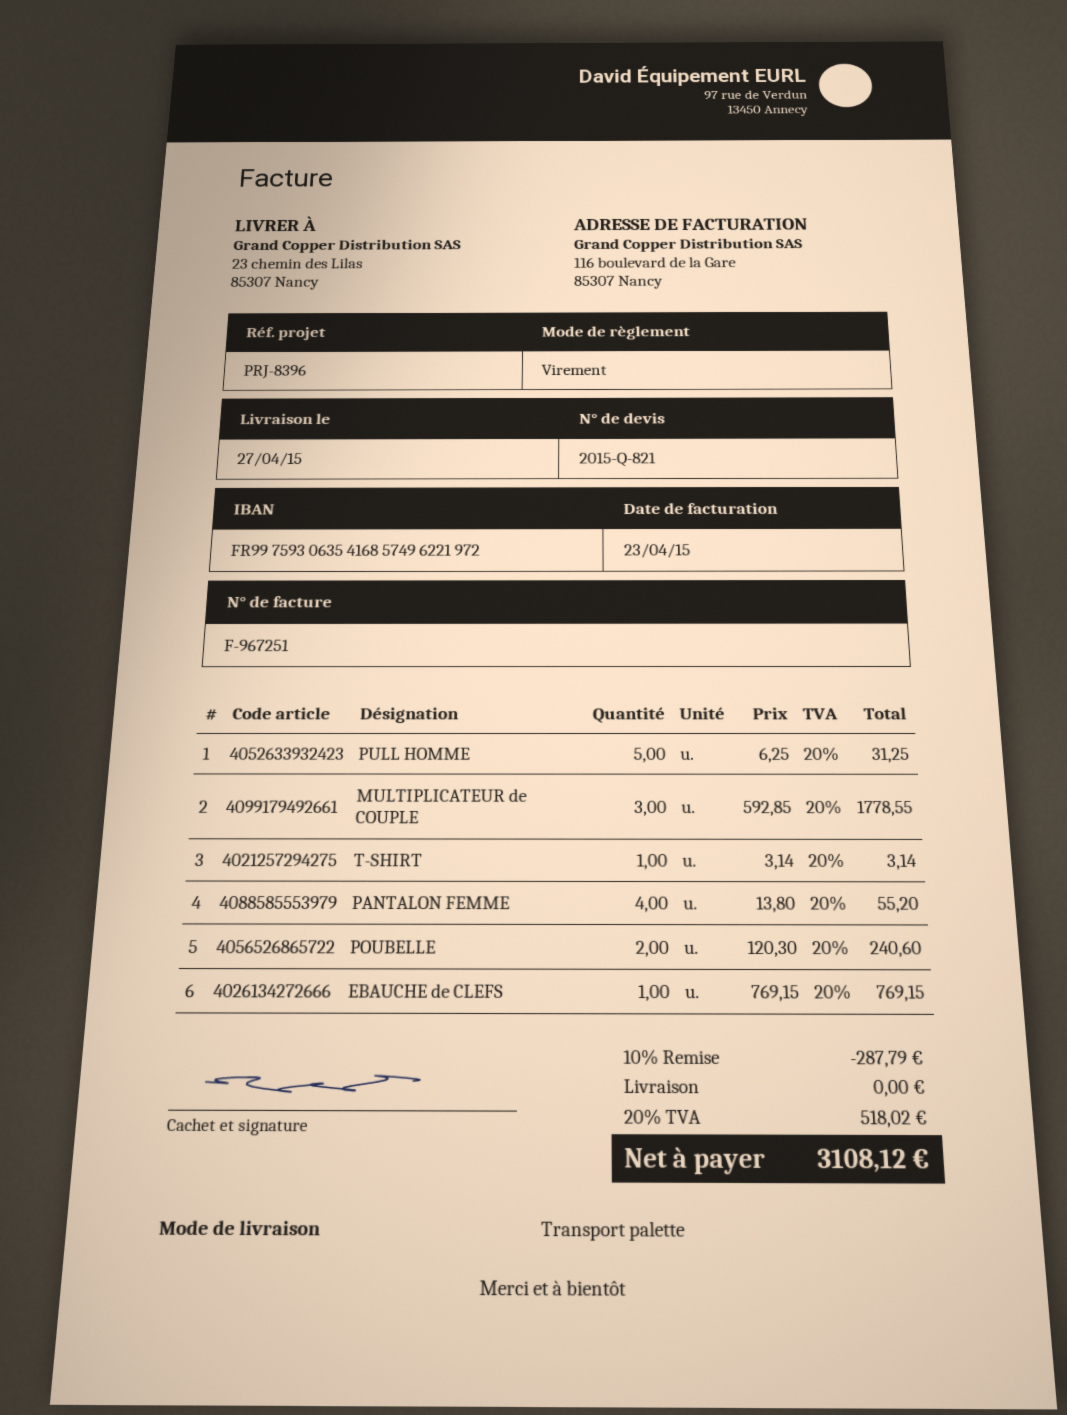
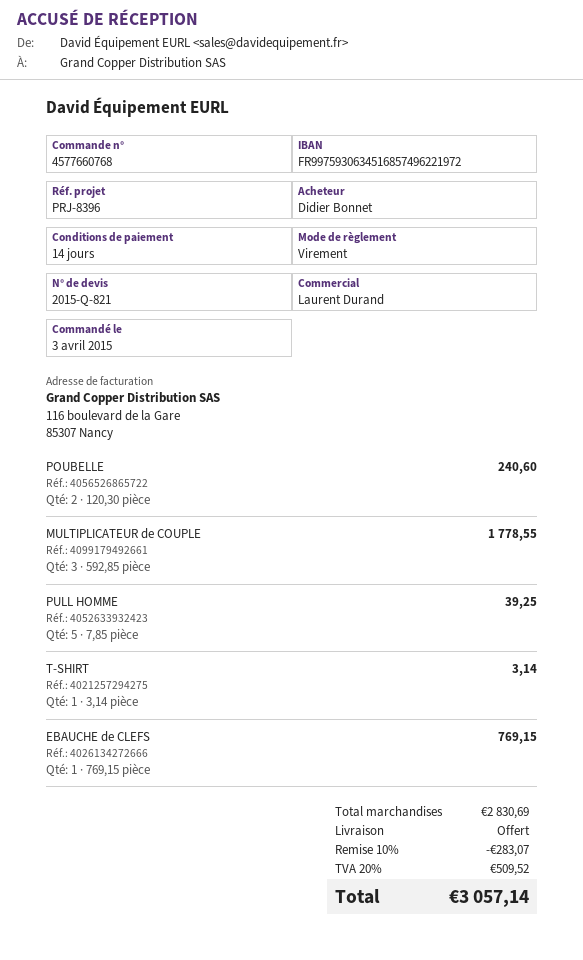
bank account: FR9975930635416857496221972 -> FR9975930634516857496221972
PULL HOMME: 5 x 6.25 = 31.25 -> 5 x 7.85 = 39.25
PANTALON FEMME: 4 x 13.80 = 55.20 -> none
discount: 10% = 287.79 -> 10% = 283.07
tax: 20% = 518.02 -> 20% = 509.52
total: 3108.12 -> 3057.14

